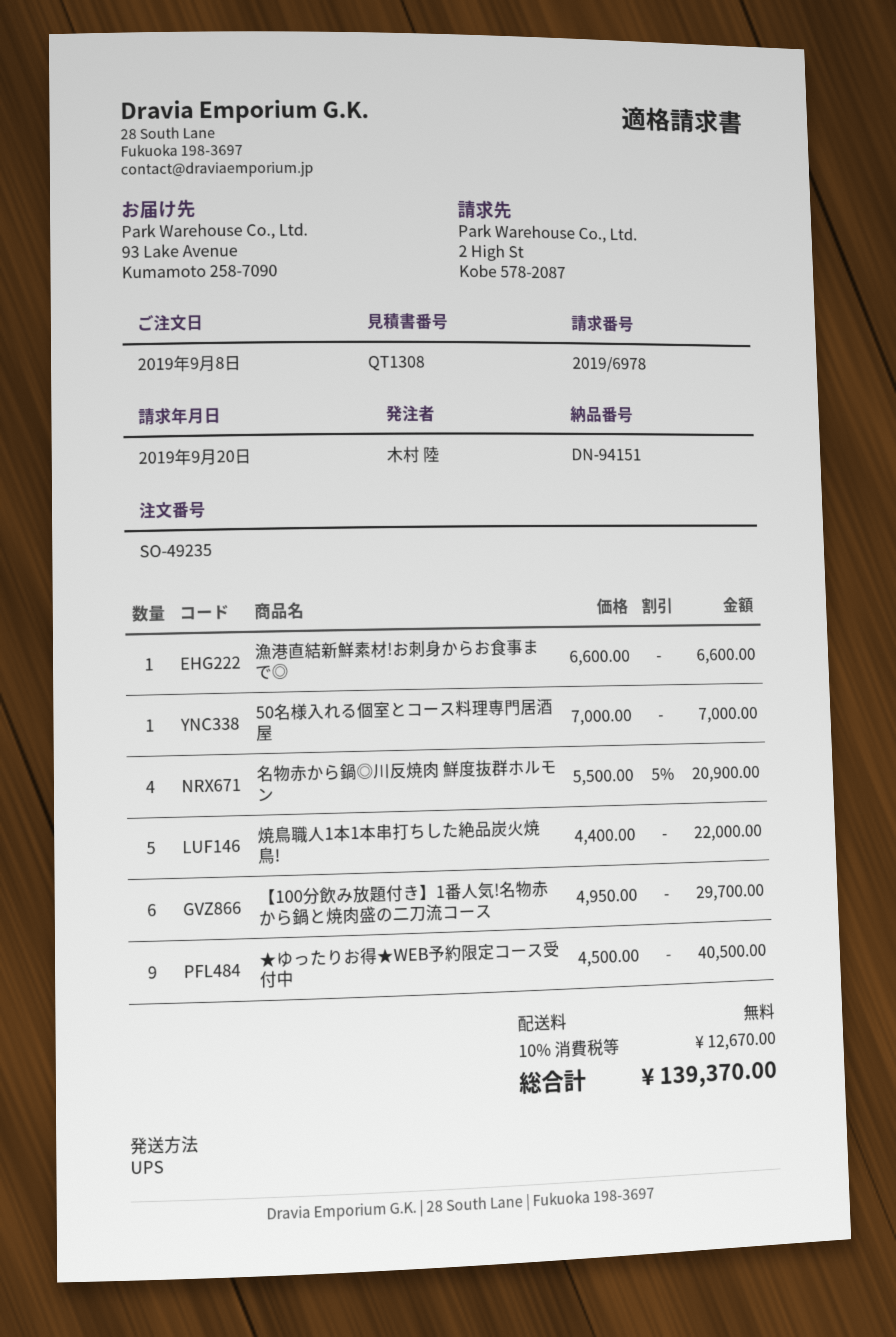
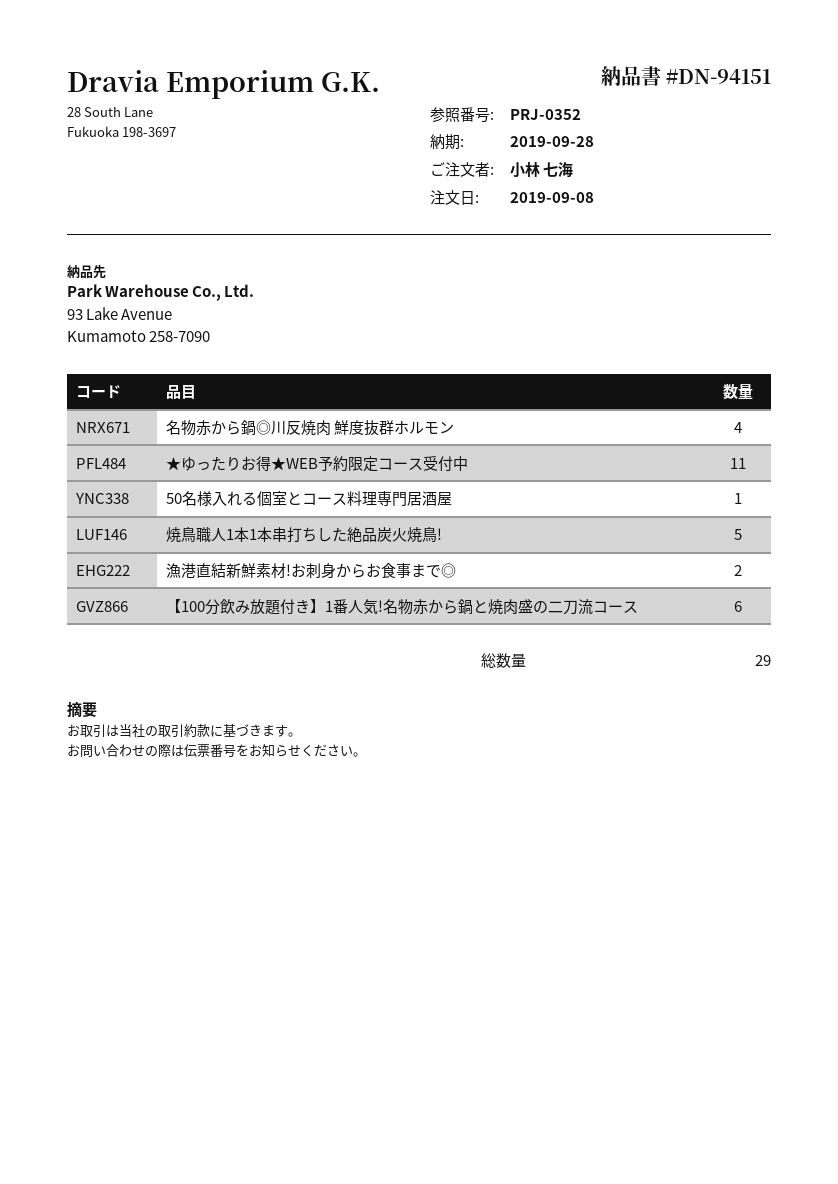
ordered by: 木村 陸 -> 小林 七海
漁港直結新鮮素材!お刺身からお食事まで◎: 1 -> 2
★ゆったりお得★WEB予約限定コース受付中: 9 -> 11

